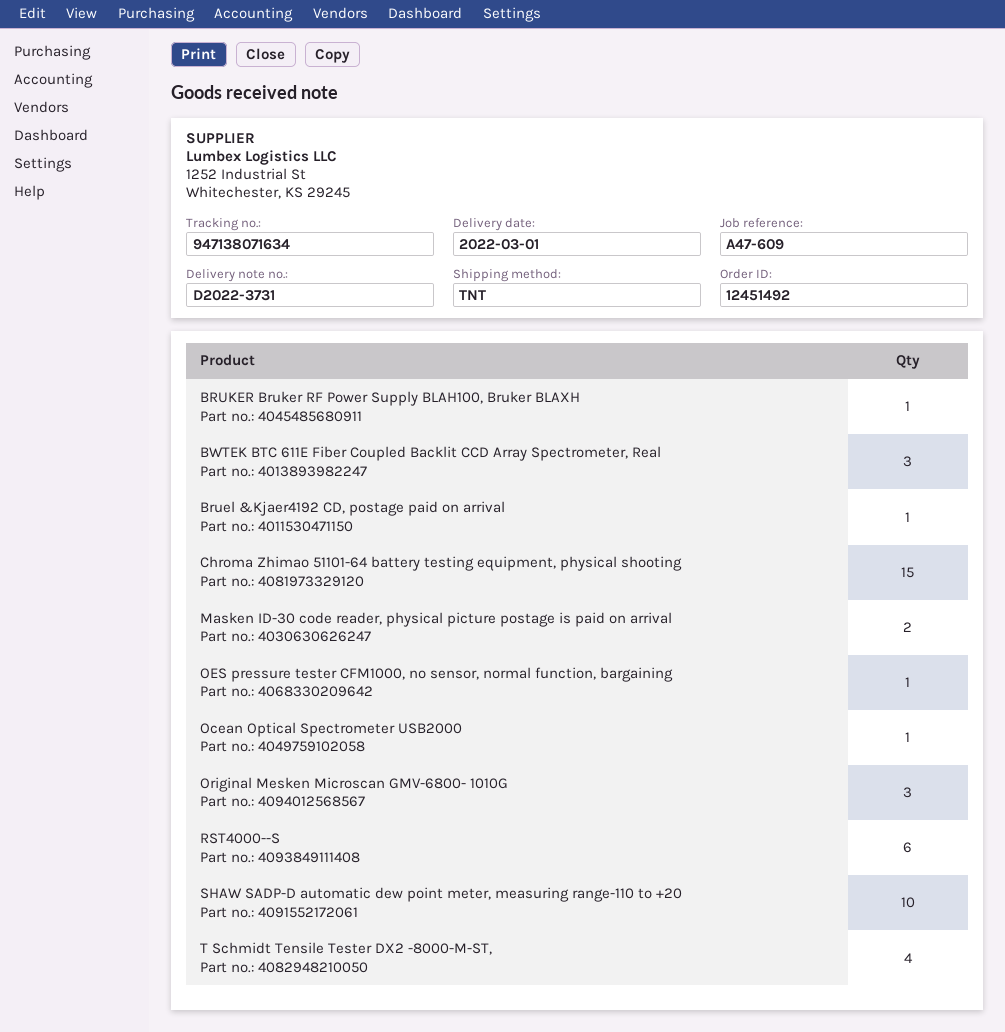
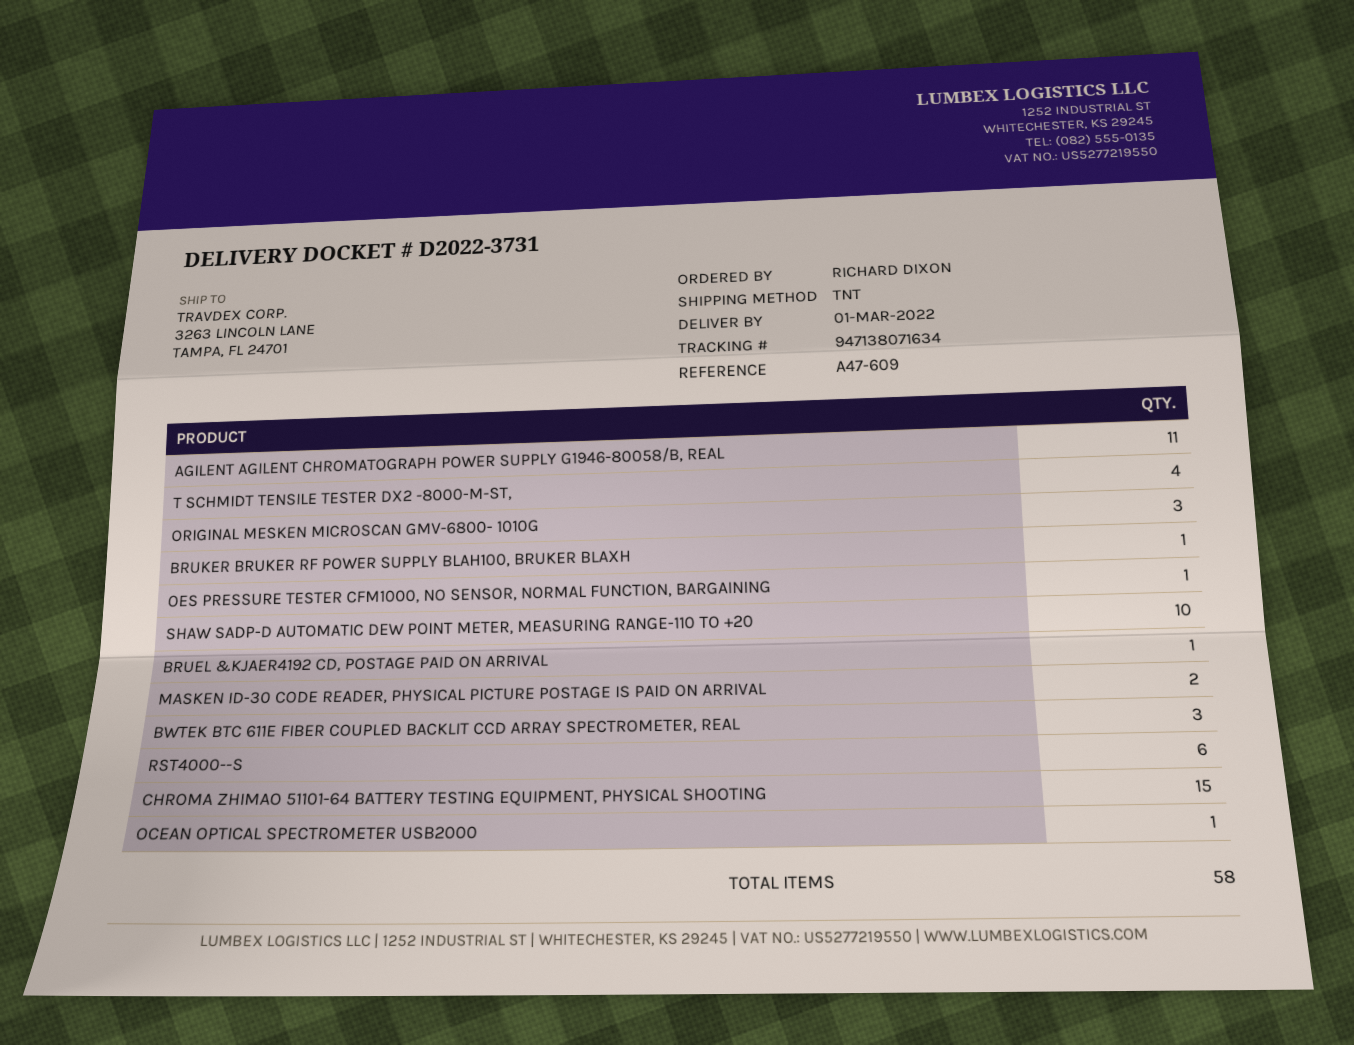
AGILENT AGILENT CHROMATOGRAPH POWER SUPPLY G1946-80058/B, REAL: none -> 11

